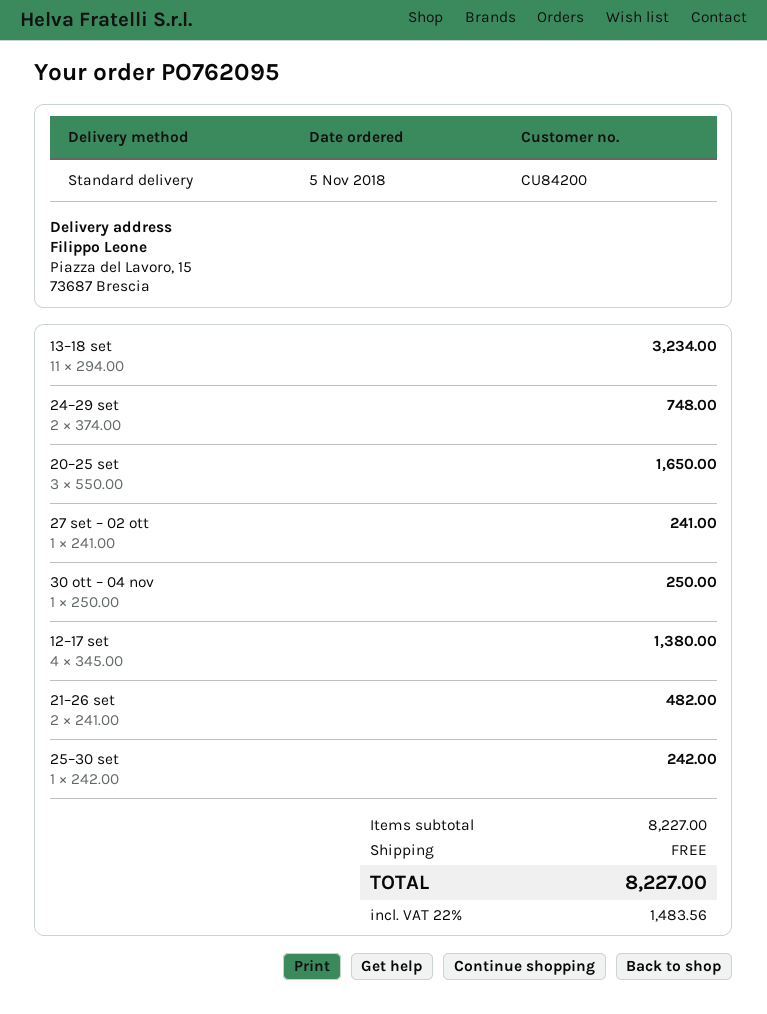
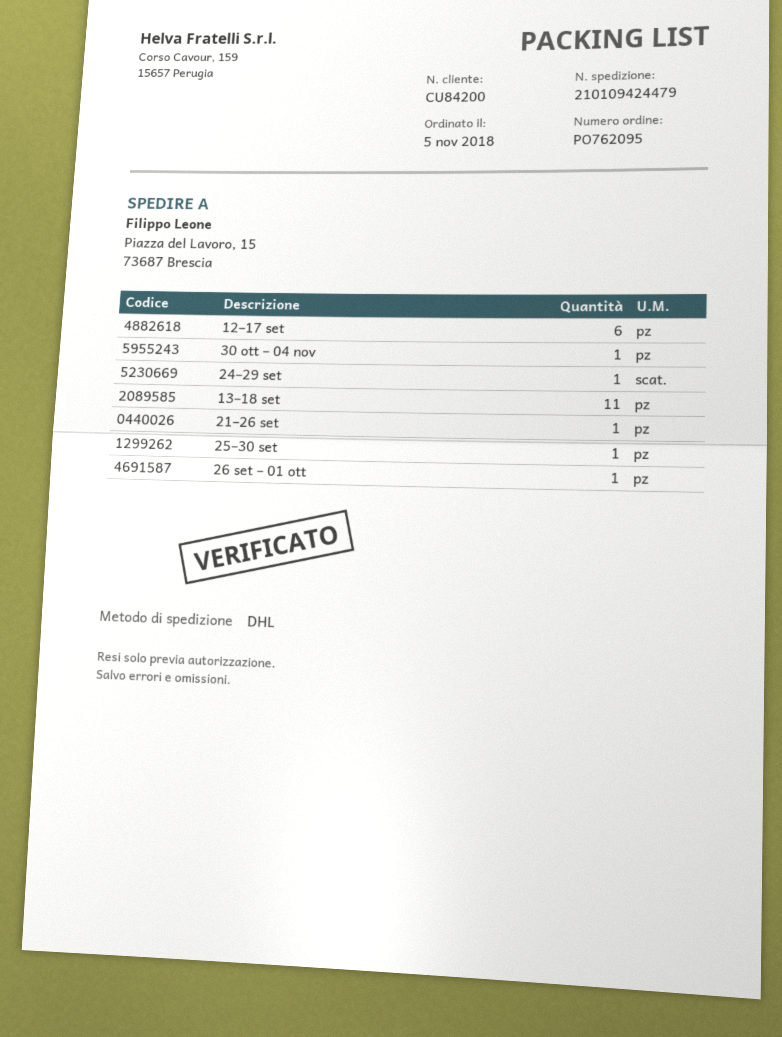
shipping method: standard -> DHL
24–29 set: 2 -> 1
20–25 set: 3 -> none
27 set – 02 ott: 1 -> none
12–17 set: 4 -> 6
21–26 set: 2 -> 1
26 set – 01 ott: none -> 1

